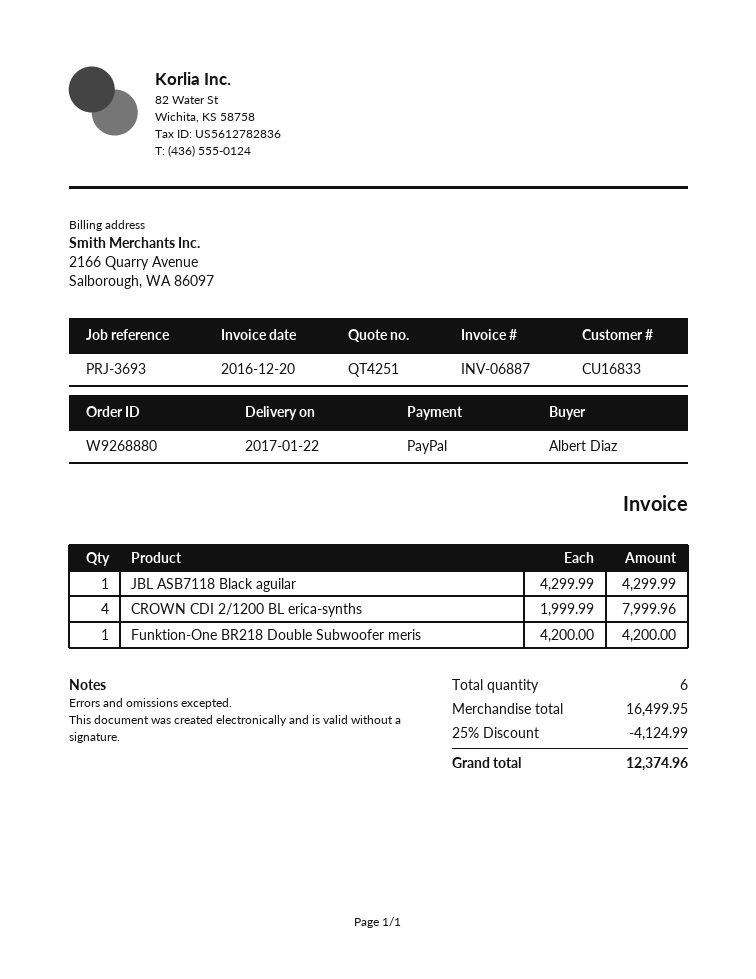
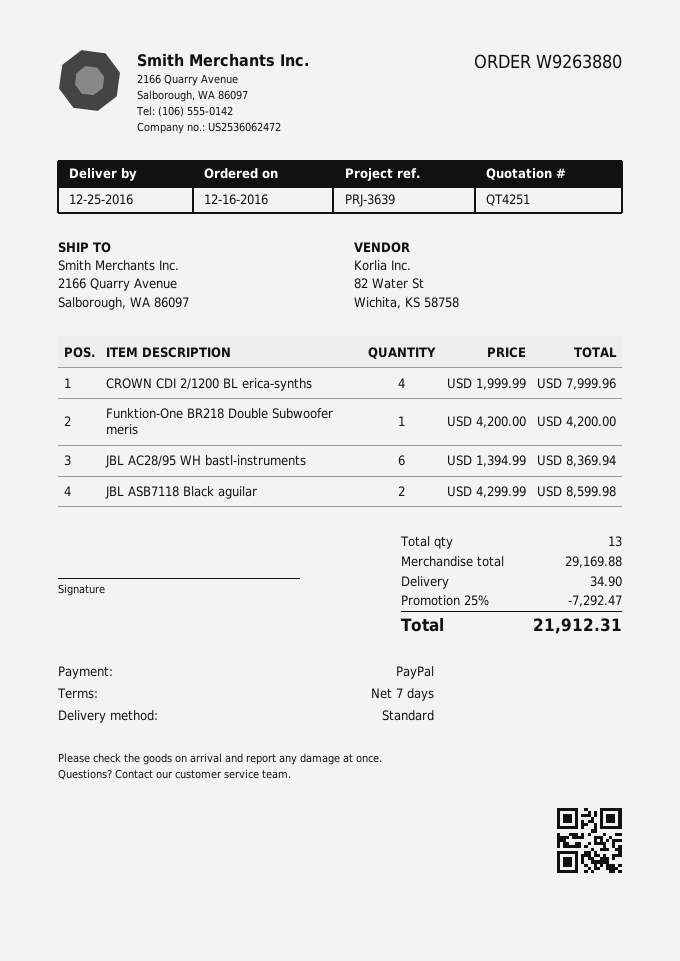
order number: W9268880 -> W9263880
delivery date: 2017-01-22 -> 2016-12-25
reference: PRJ-3693 -> PRJ-3639
JBL ASB7118 Black aguilar: 1 x 4299.99 = 4299.99 -> 2 x 4299.99 = 8599.98
JBL AC28/95 WH bastl-instruments: none -> 6 x 1394.99 = 8369.94
total quantity: 6 -> 13
subtotal: 16499.95 -> 29169.88
discount: 25% = 4124.99 -> 25% = 7292.47
shipping: none -> 34.90
total: 12374.96 -> 21912.31

